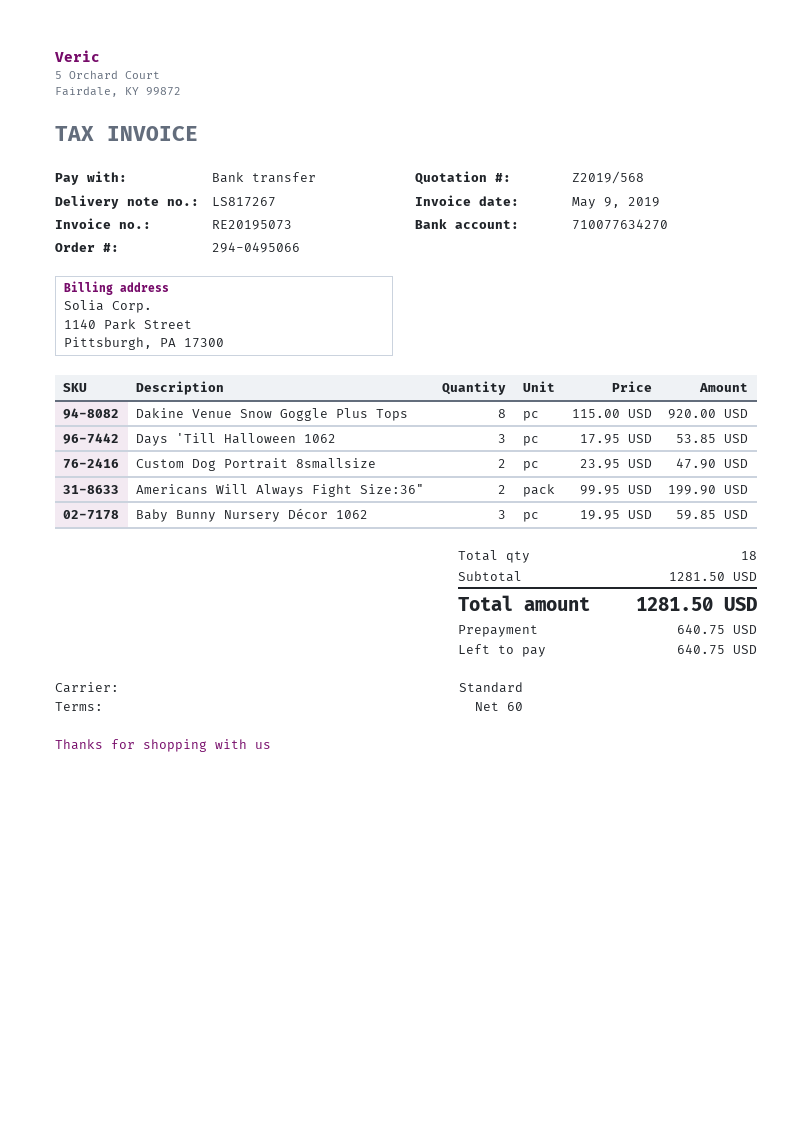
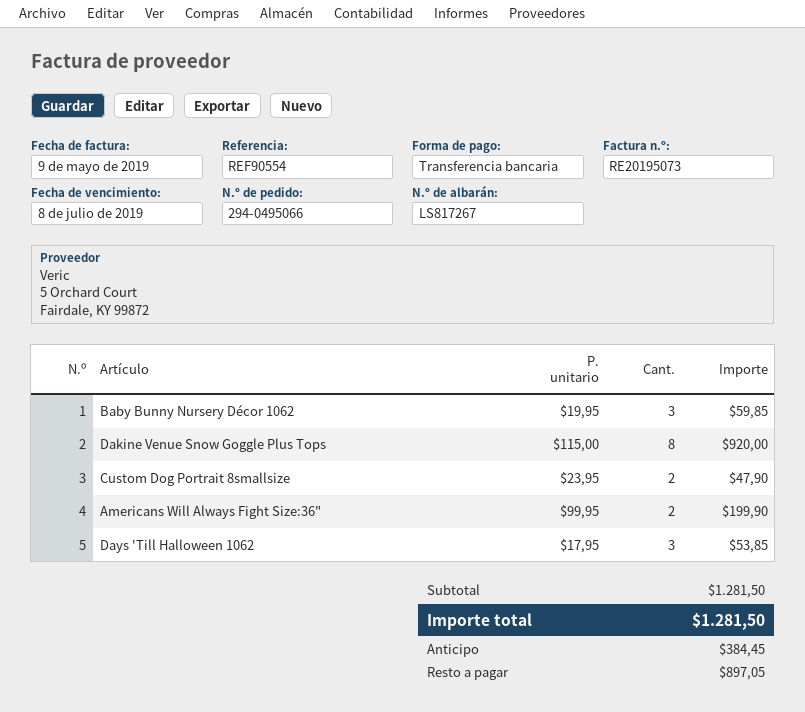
deposit: 640.75 -> 384.45
balance: 640.75 -> 897.05

